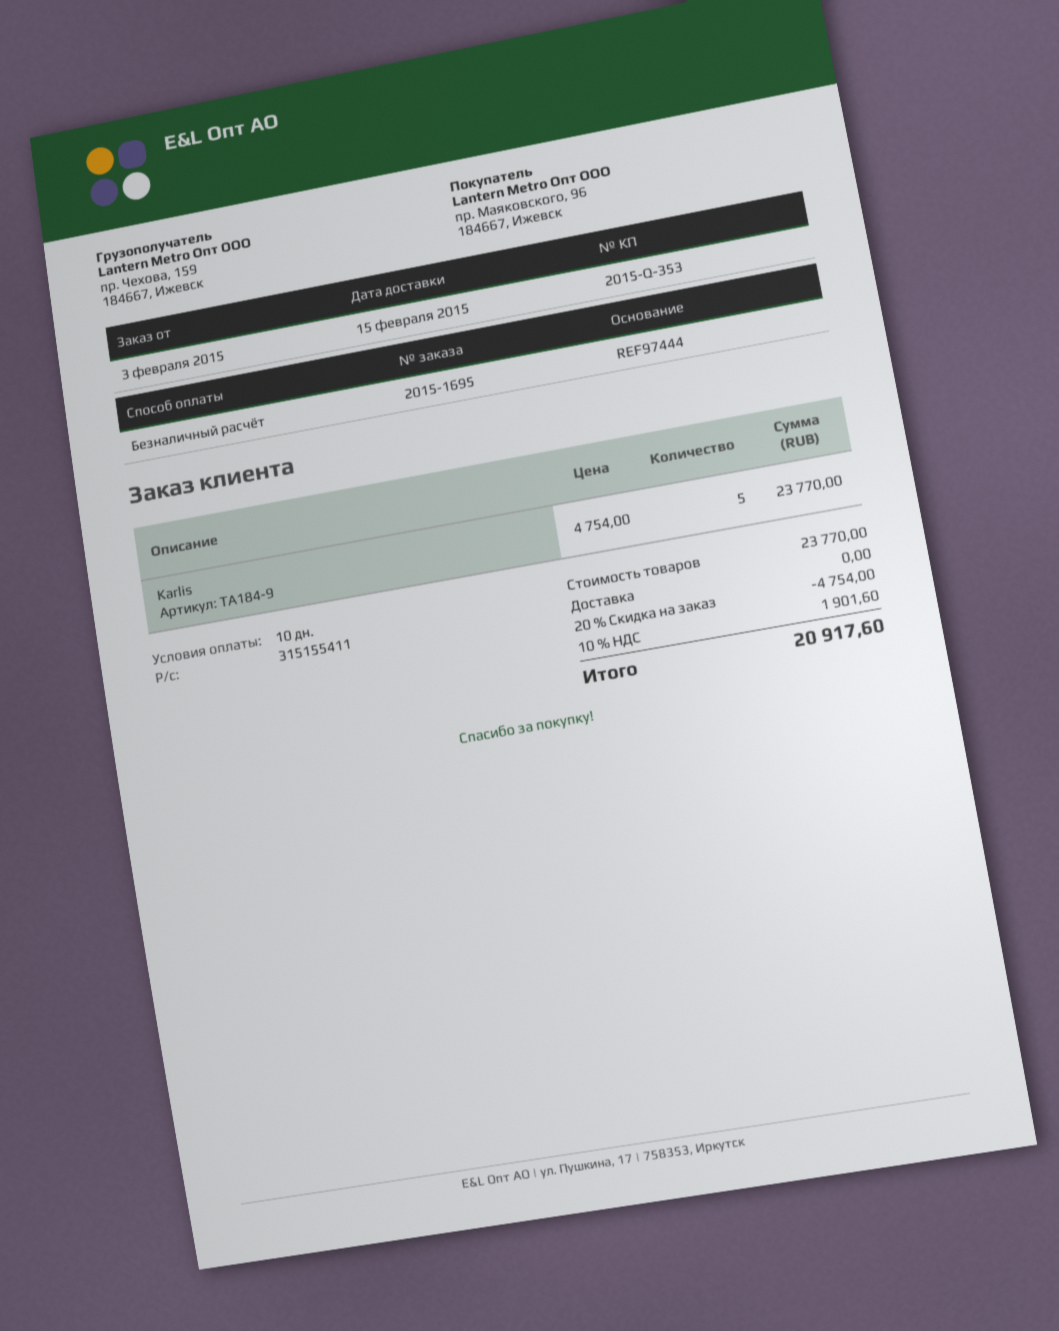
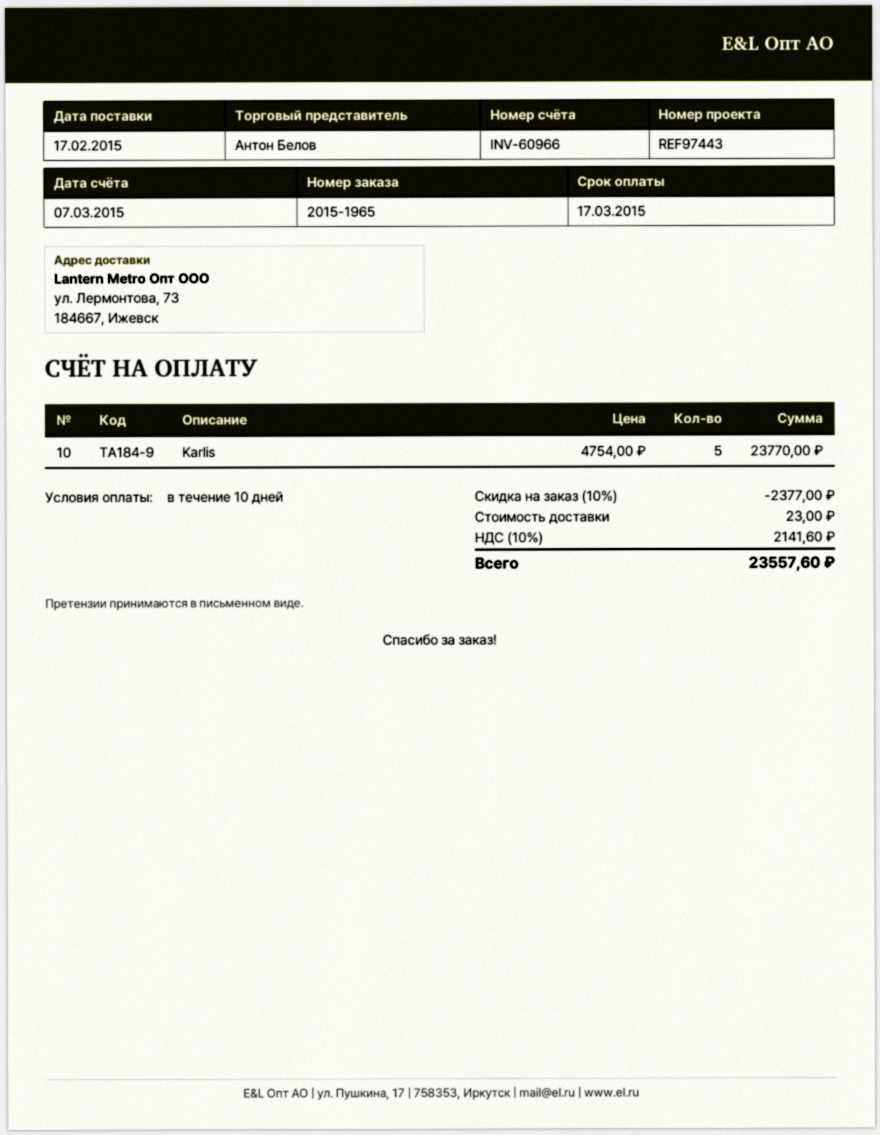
order number: 2015-1695 -> 2015-1965
delivery date: 2015-02-15 -> 2015-02-17
reference: REF97444 -> REF97443
ship to: пр. Чехова, 159, 184667, Ижевск -> ул. Лермонтова, 73, 184667, Ижевск
discount: 20% = 4754.00 -> 10% = 2377.00
shipping: 0.00 -> 23.00
tax: 10% = 1901.60 -> 10% = 2141.60
total: 20917.60 -> 23557.60

